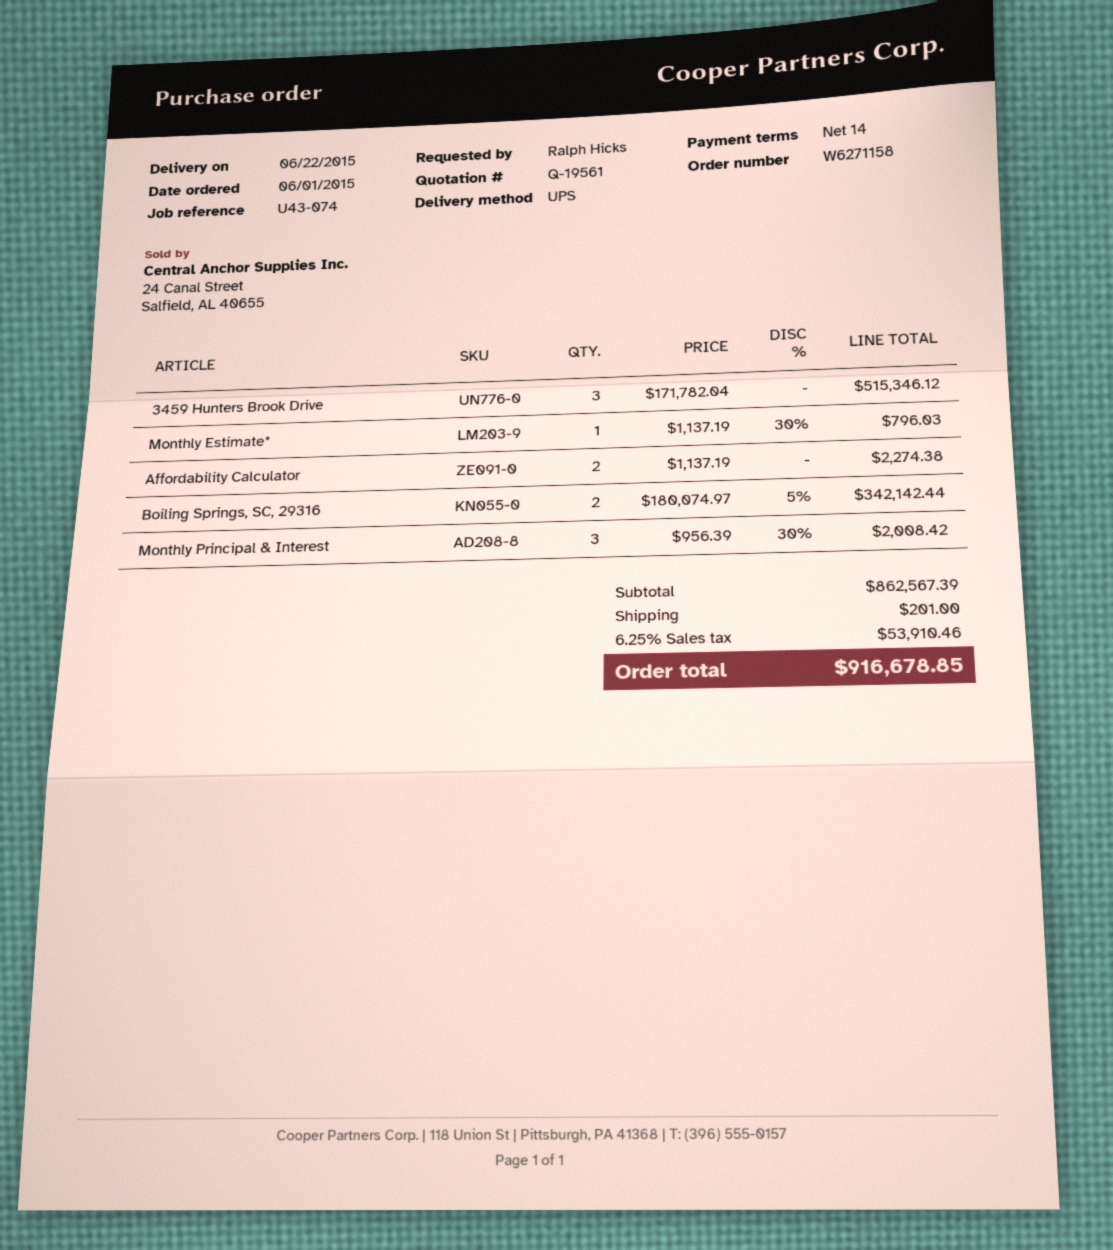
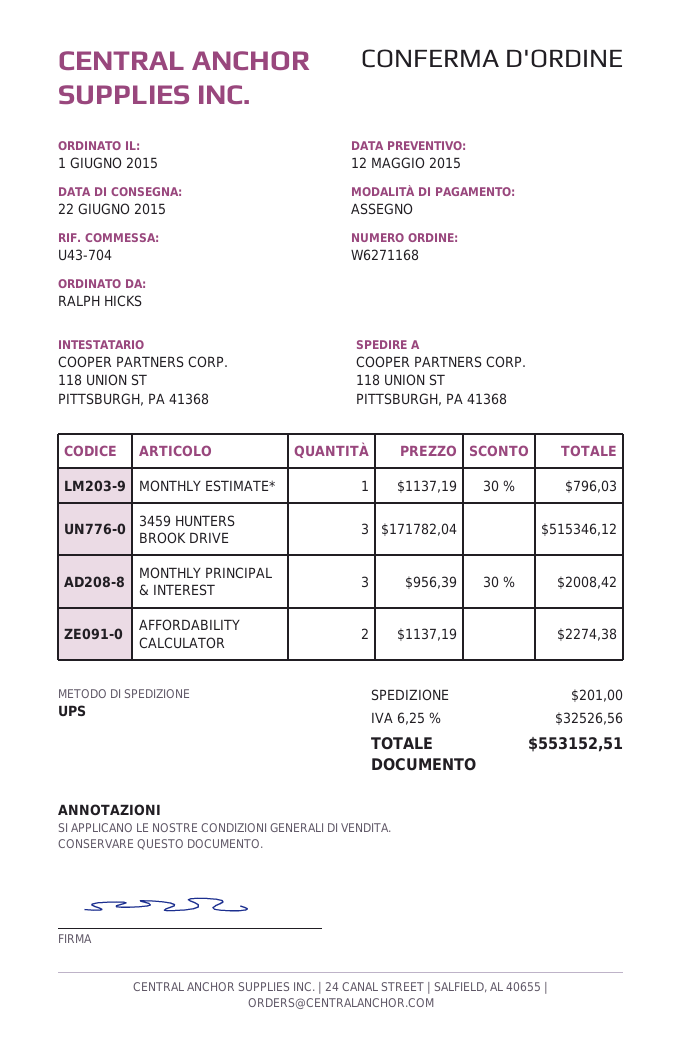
order number: W6271158 -> W6271168
reference: U43-074 -> U43-704
Boiling Springs, SC, 29316: 2 x 180074.97 - 5% = 342142.44 -> none
tax: 6.25% = 53910.46 -> 6.25% = 32526.56
total: 916678.85 -> 553152.51

